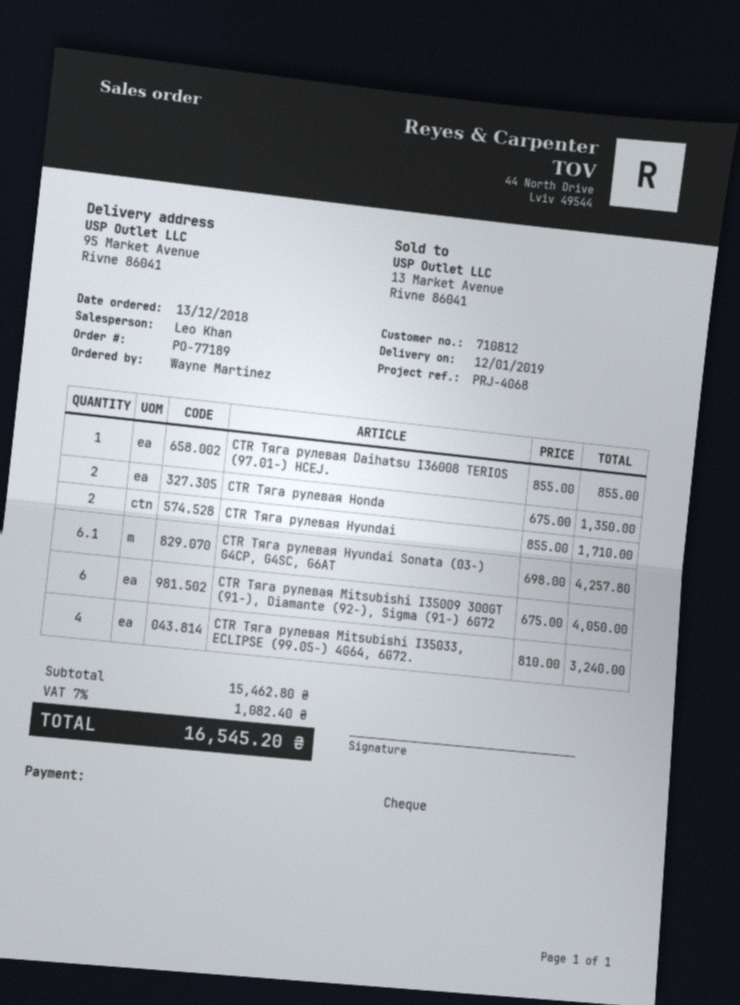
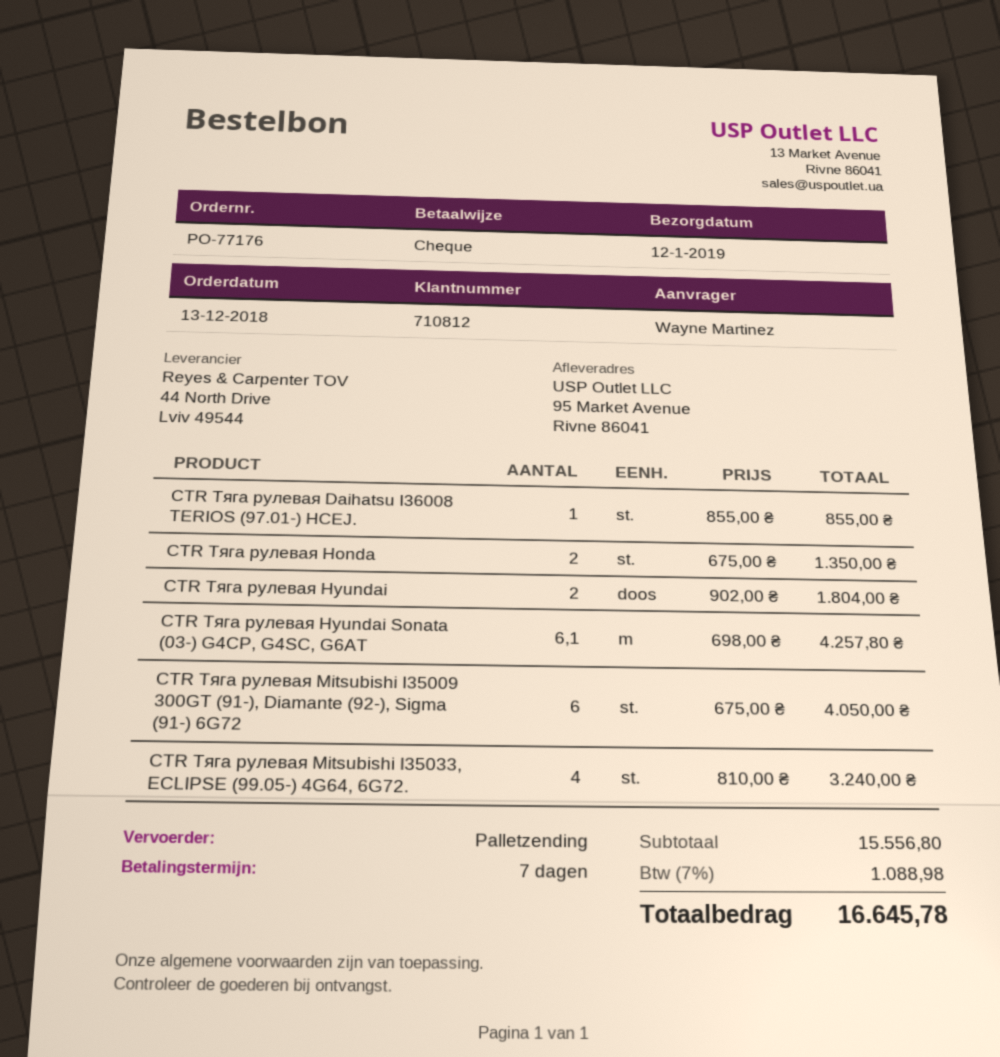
order number: PO-77189 -> PO-77176
CTR Тяга рулевая Hyundai: 2 x 855.00 = 1710.00 -> 2 x 902.00 = 1804.00
subtotal: 15462.80 -> 15556.80
tax: 7% = 1082.40 -> 7% = 1088.98
total: 16545.20 -> 16645.78

